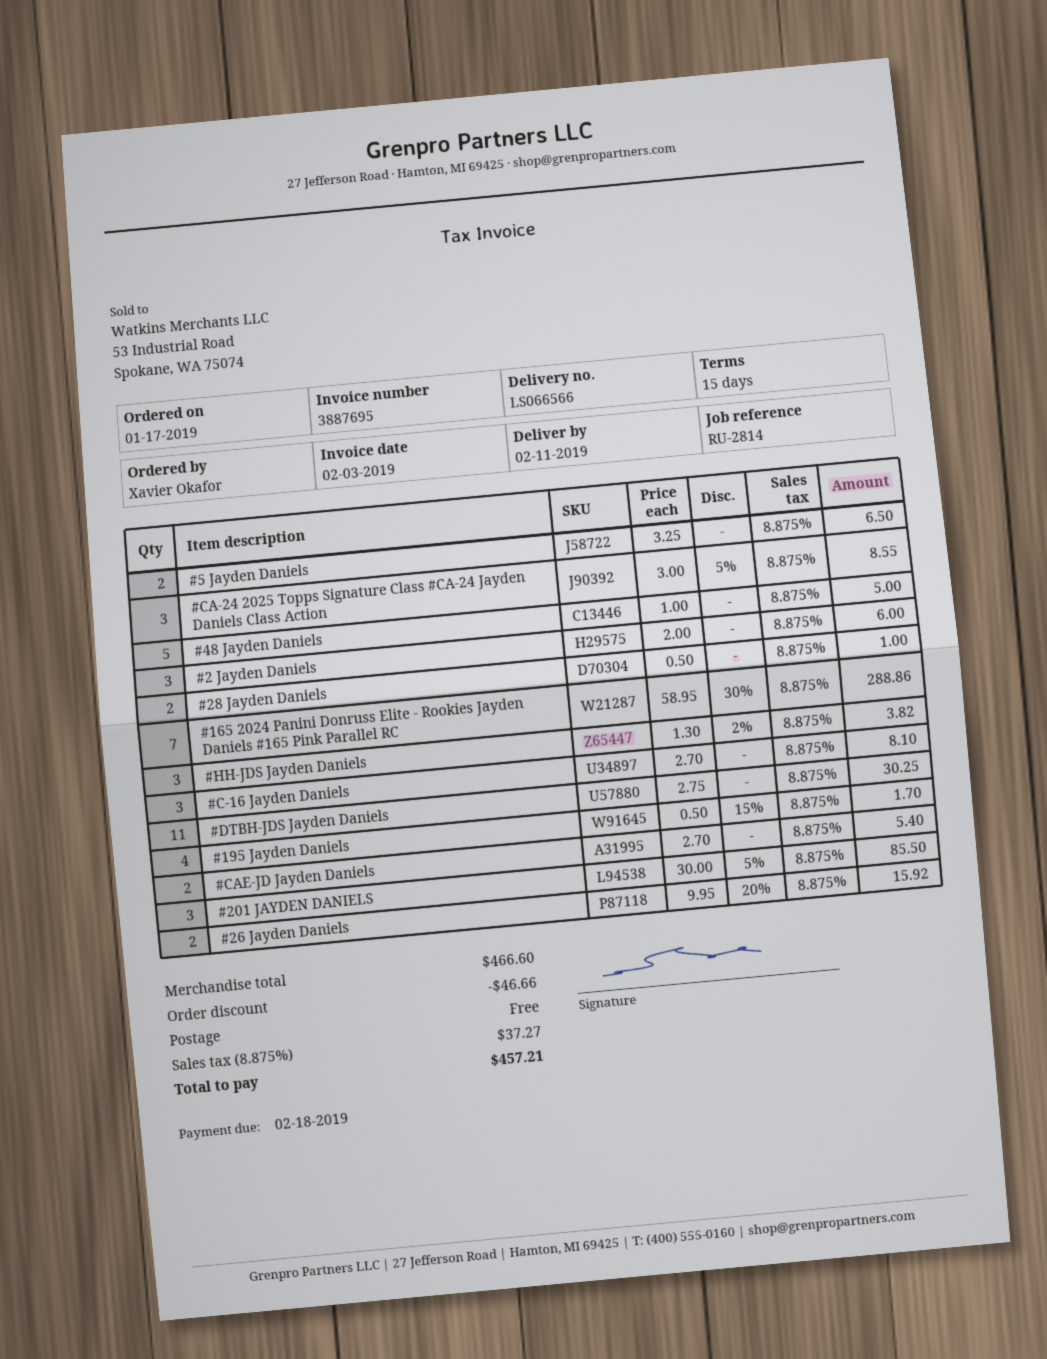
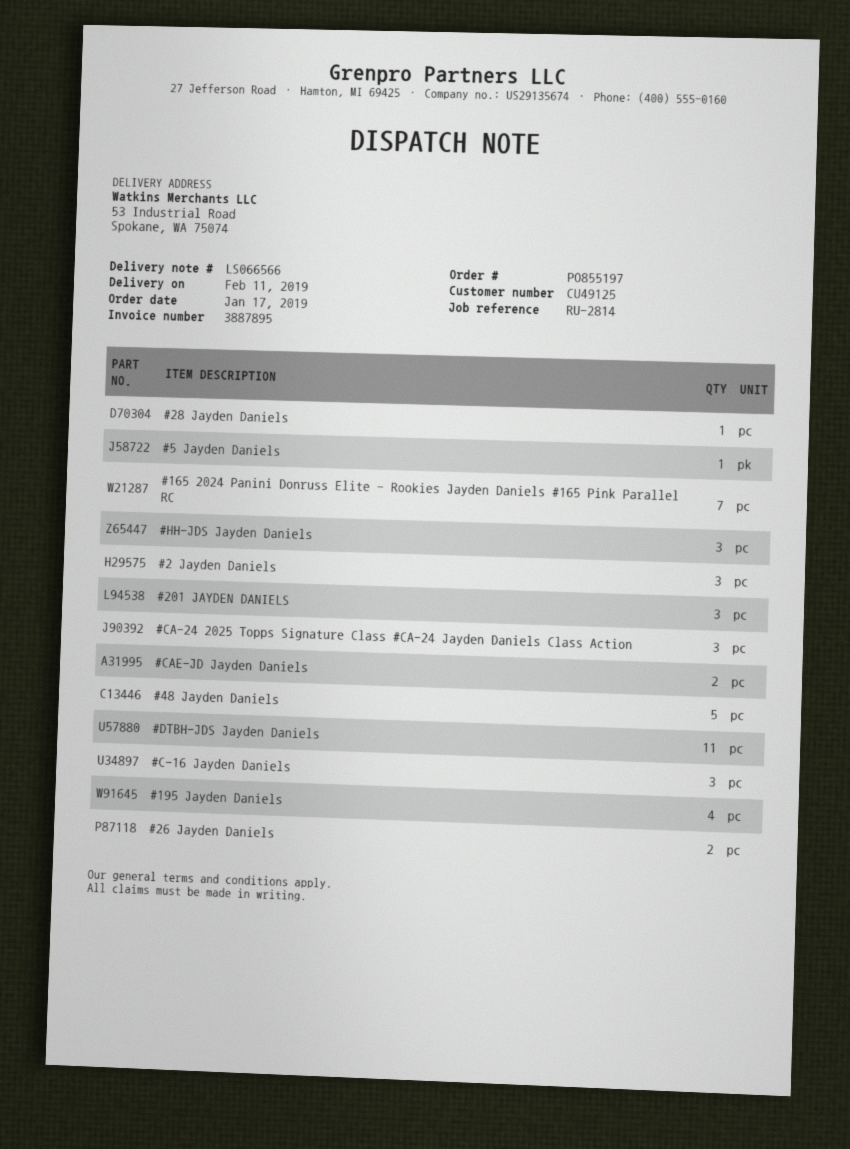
invoice number: 3887695 -> 3887895
#5 Jayden Daniels: 2 -> 1
#28 Jayden Daniels: 2 -> 1

